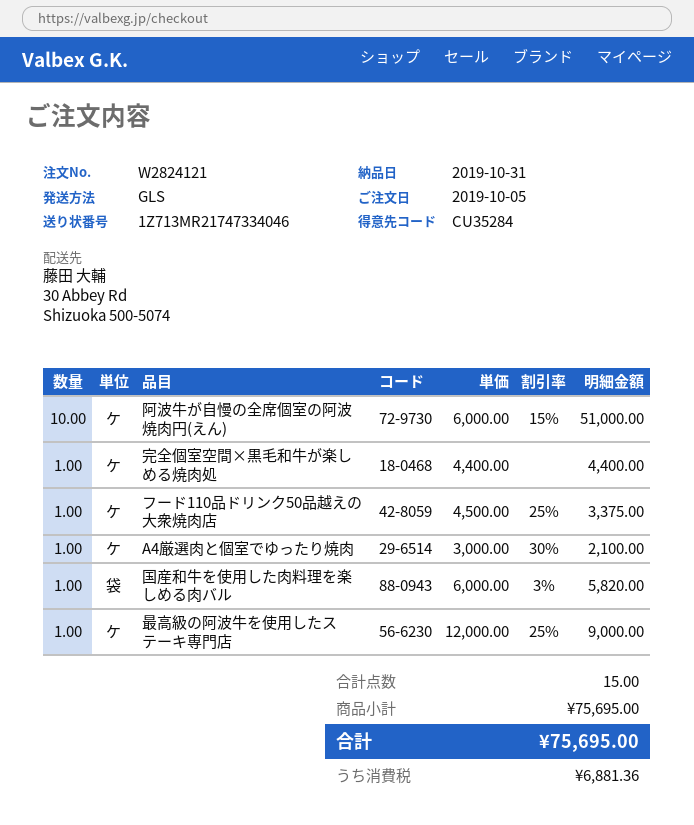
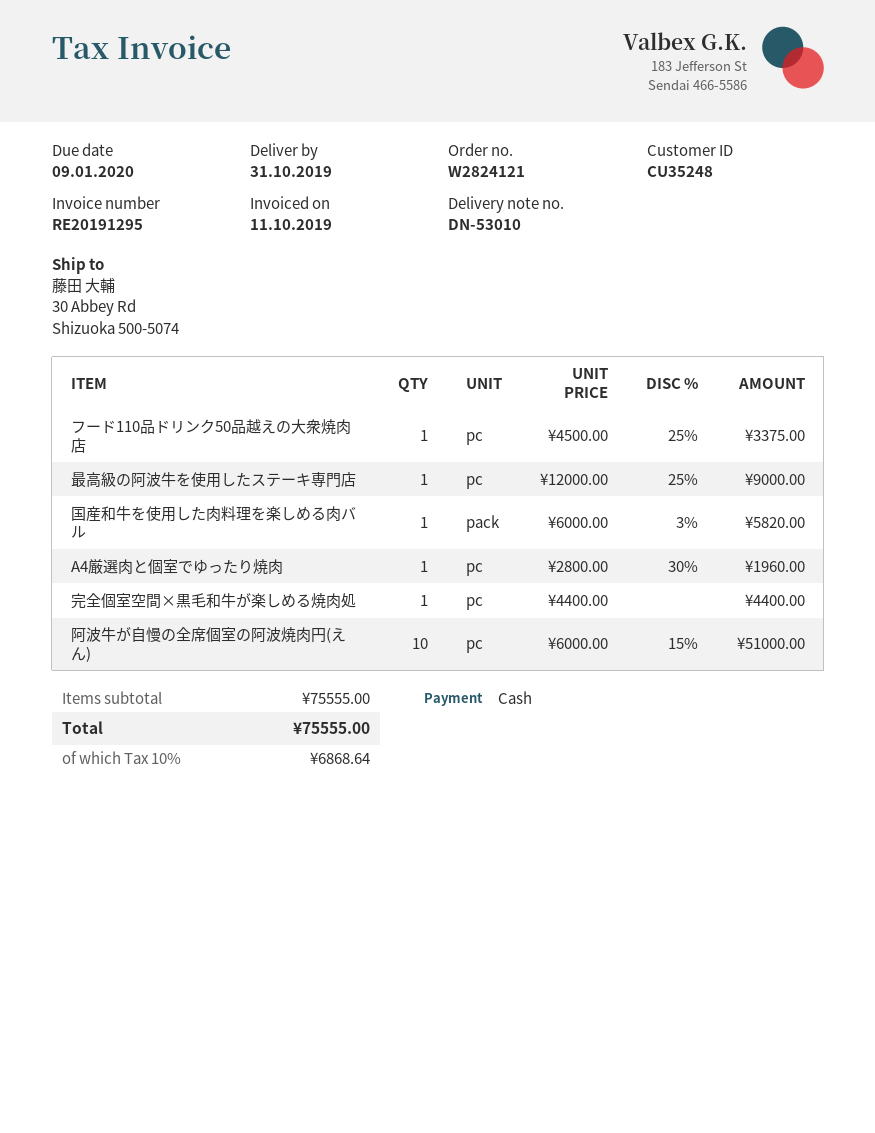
customer number: CU35284 -> CU35248
A4厳選肉と個室でゆったり焼肉: 1 x 3000.00 - 30% = 2100.00 -> 1 x 2800.00 - 30% = 1960.00
subtotal: 75695.00 -> 75555.00
tax: 6881.36 -> 6868.64
total: 75695.00 -> 75555.00

